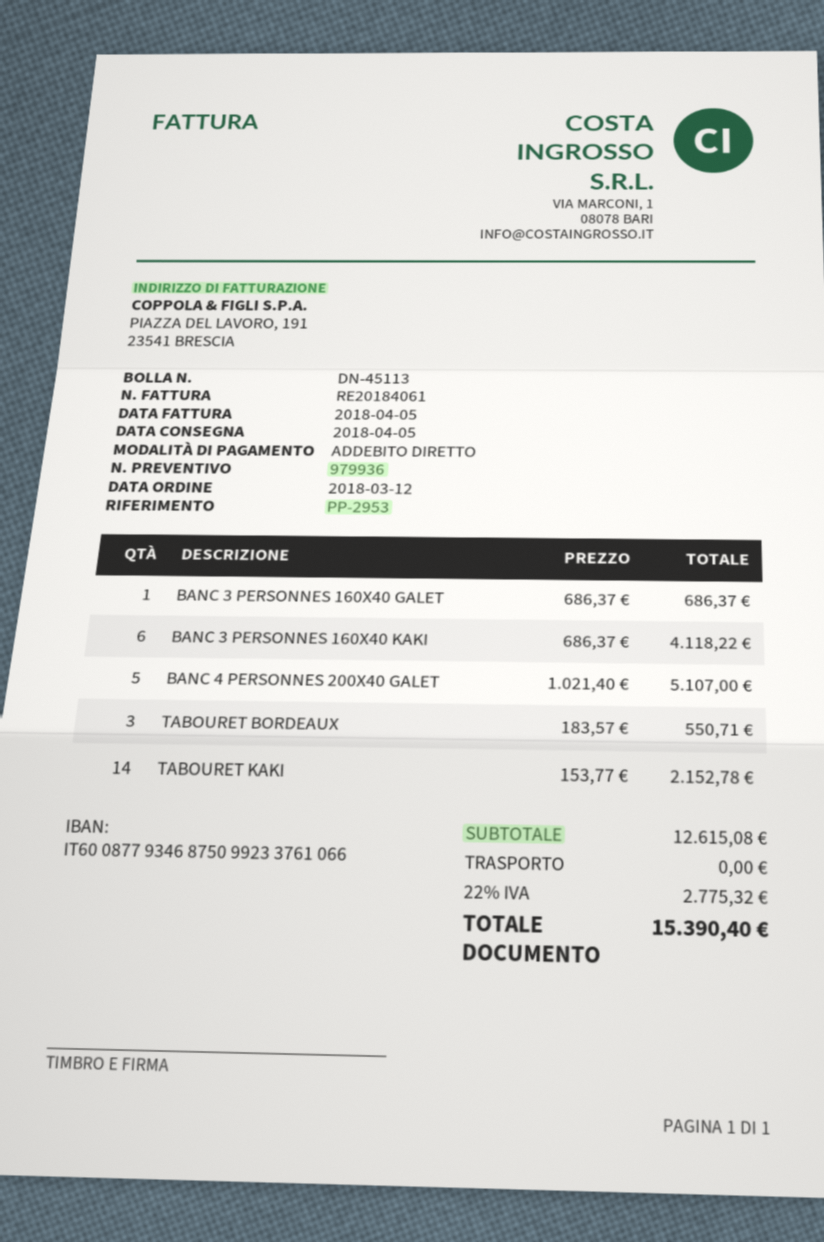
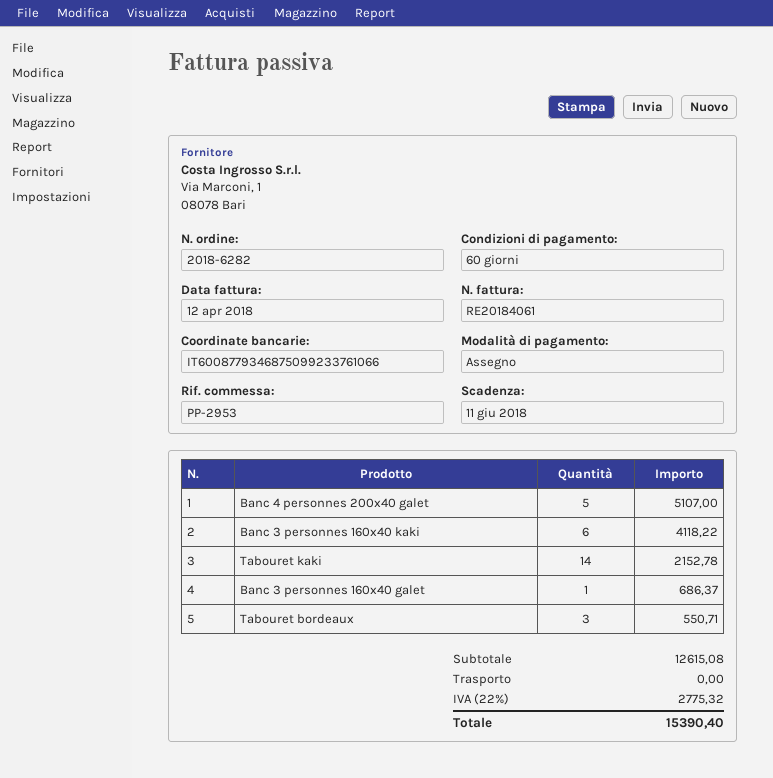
invoice date: 2018-04-05 -> 2018-04-12
payment method: direct debit -> cheque

